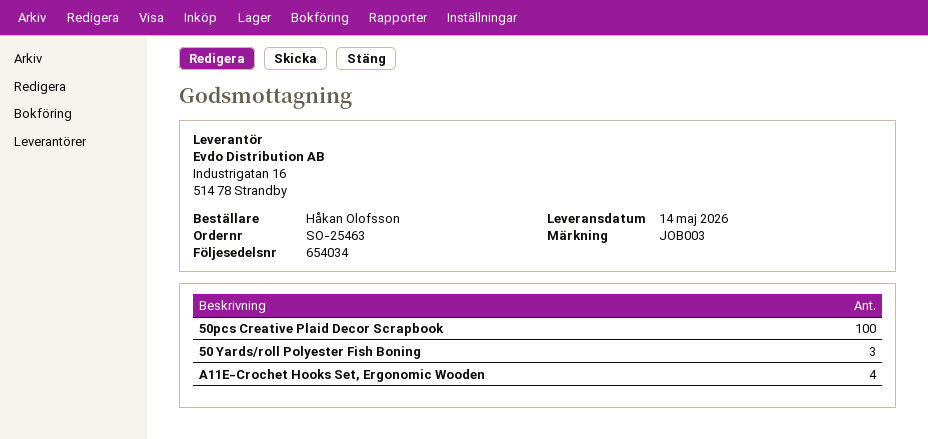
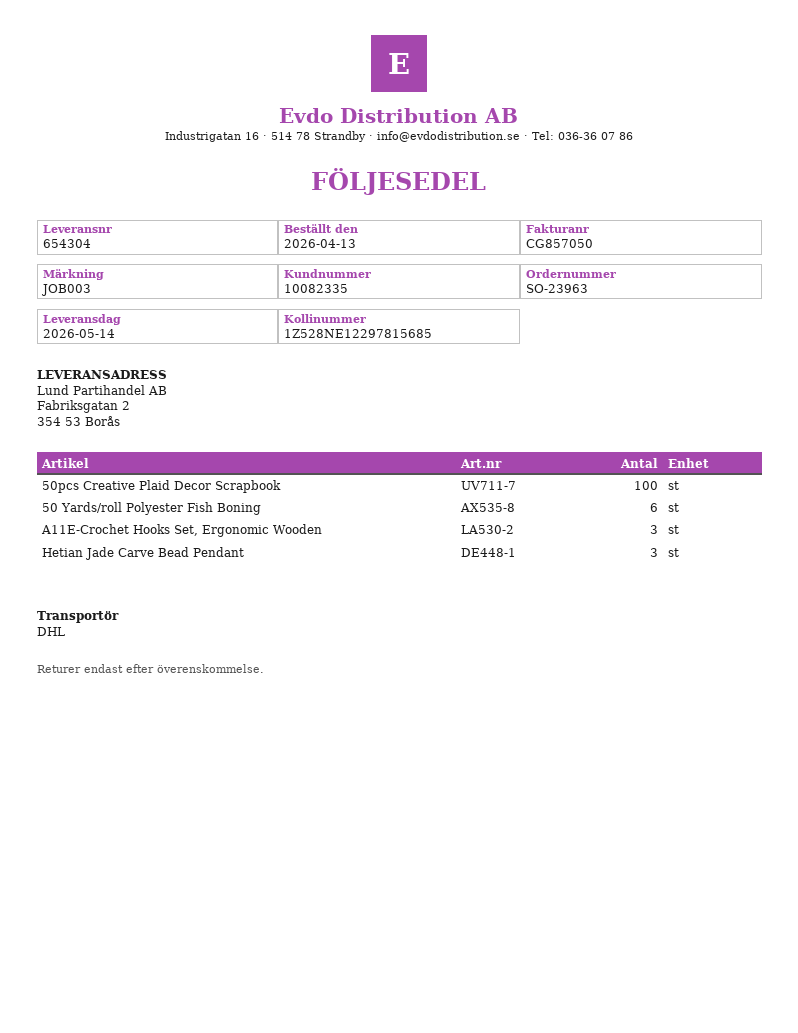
order number: SO-25463 -> SO-23963
delivery note number: 654034 -> 654304
50 Yards/roll Polyester Fish Boning: 3 -> 6
A11E-Crochet Hooks Set, Ergonomic Wooden: 4 -> 3
Hetian Jade Carve Bead Pendant: none -> 3

